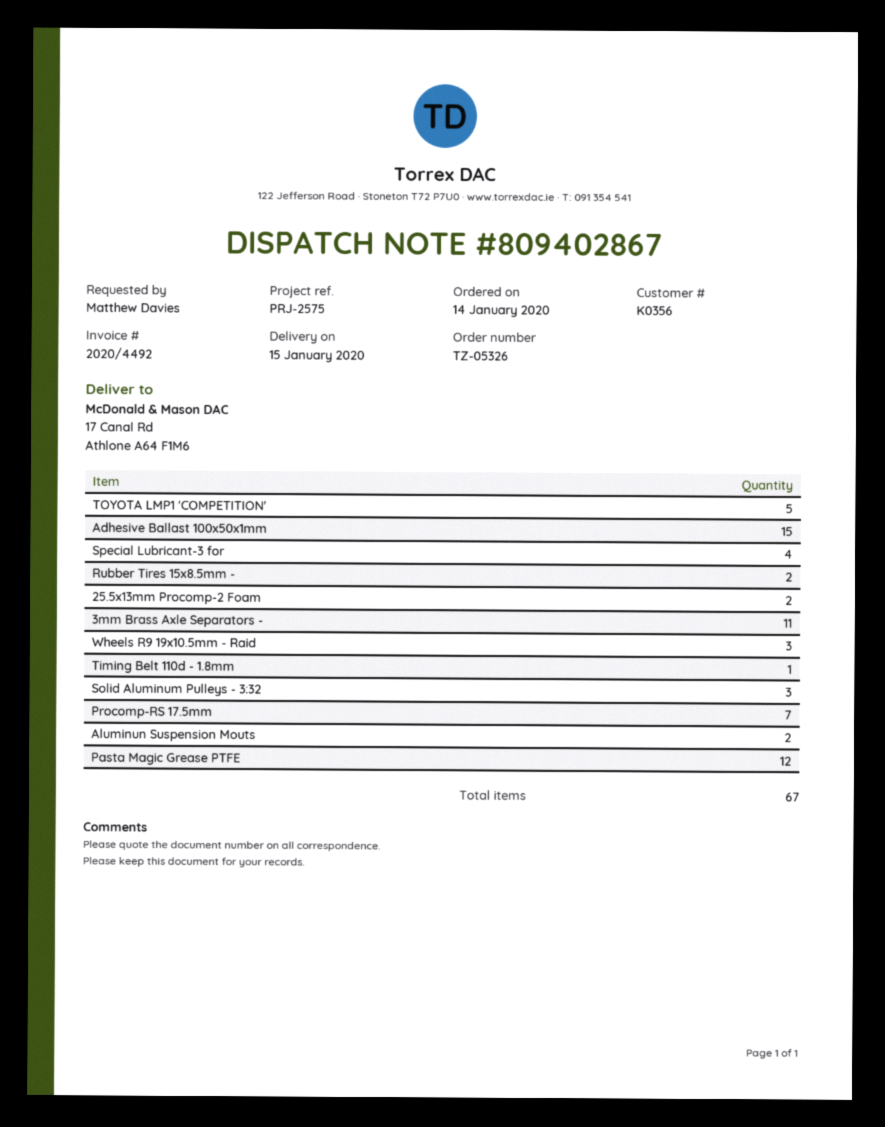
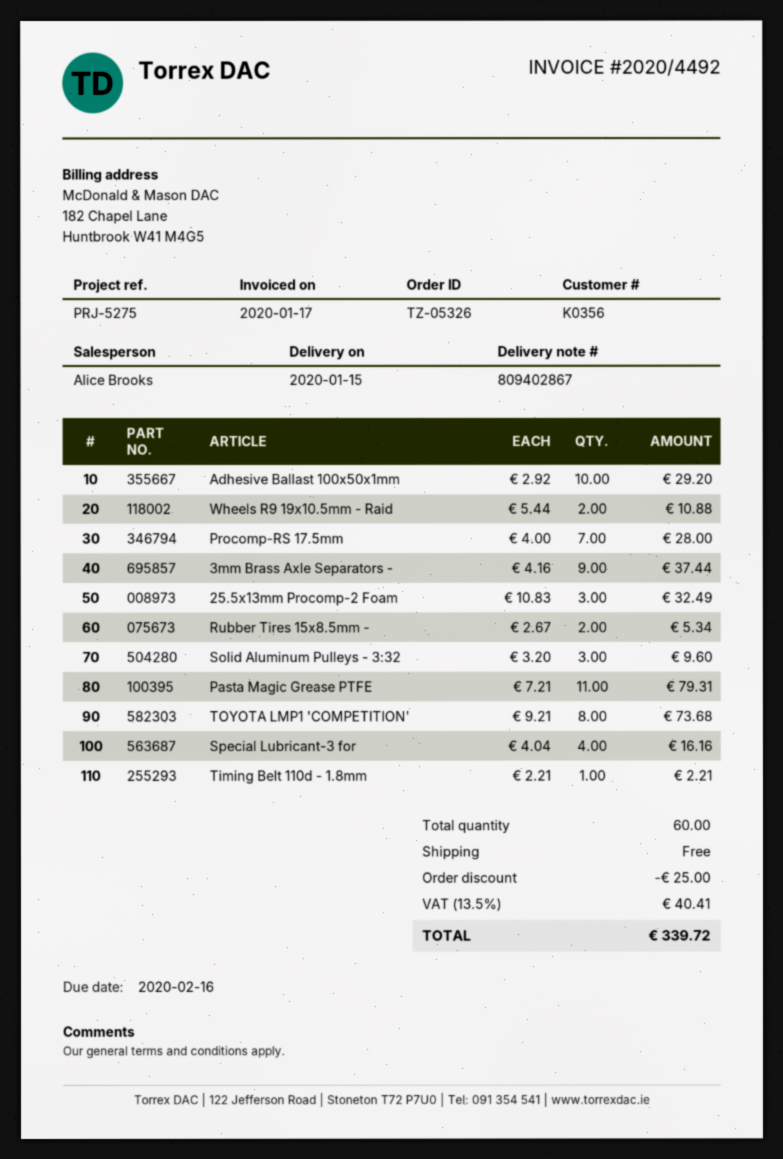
reference: PRJ-2575 -> PRJ-5275
TOYOTA LMP1 'COMPETITION': 5 -> 8
Adhesive Ballast 100x50x1mm: 15 -> 10
25.5x13mm Procomp-2 Foam: 2 -> 3
3mm Brass Axle Separators -: 11 -> 9
Wheels R9 19x10.5mm - Raid: 3 -> 2
Aluminun Suspension Mouts: 2 -> none
Pasta Magic Grease PTFE: 12 -> 11
total quantity: 67 -> 60

